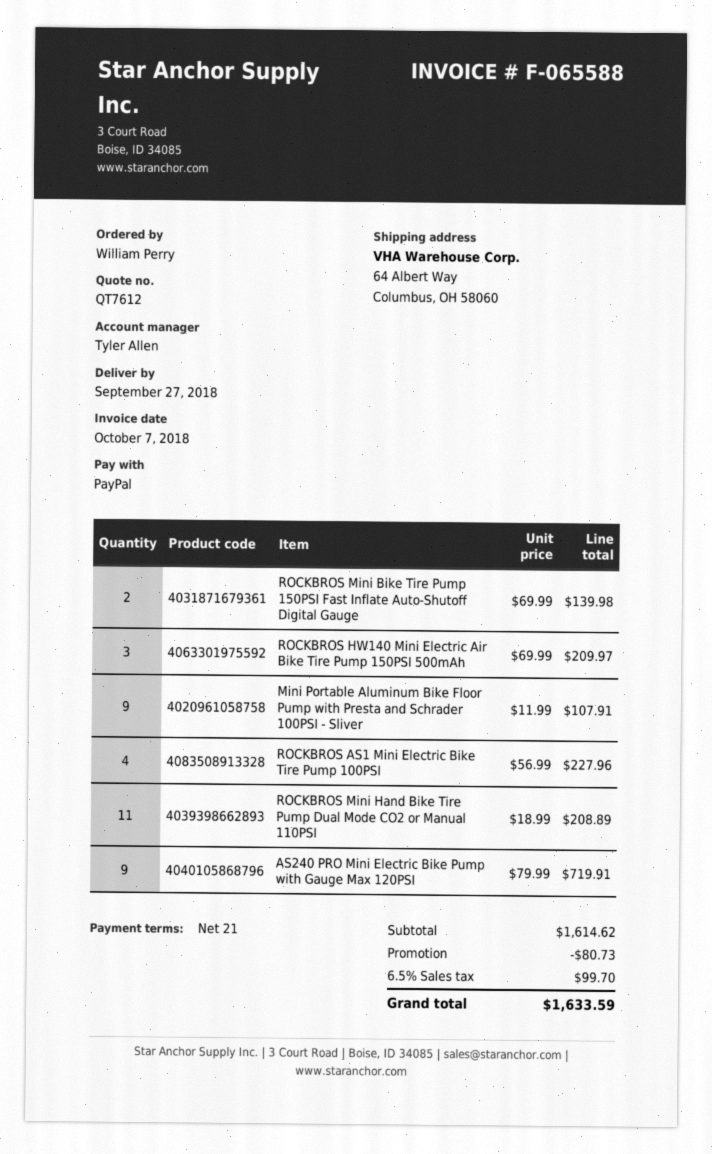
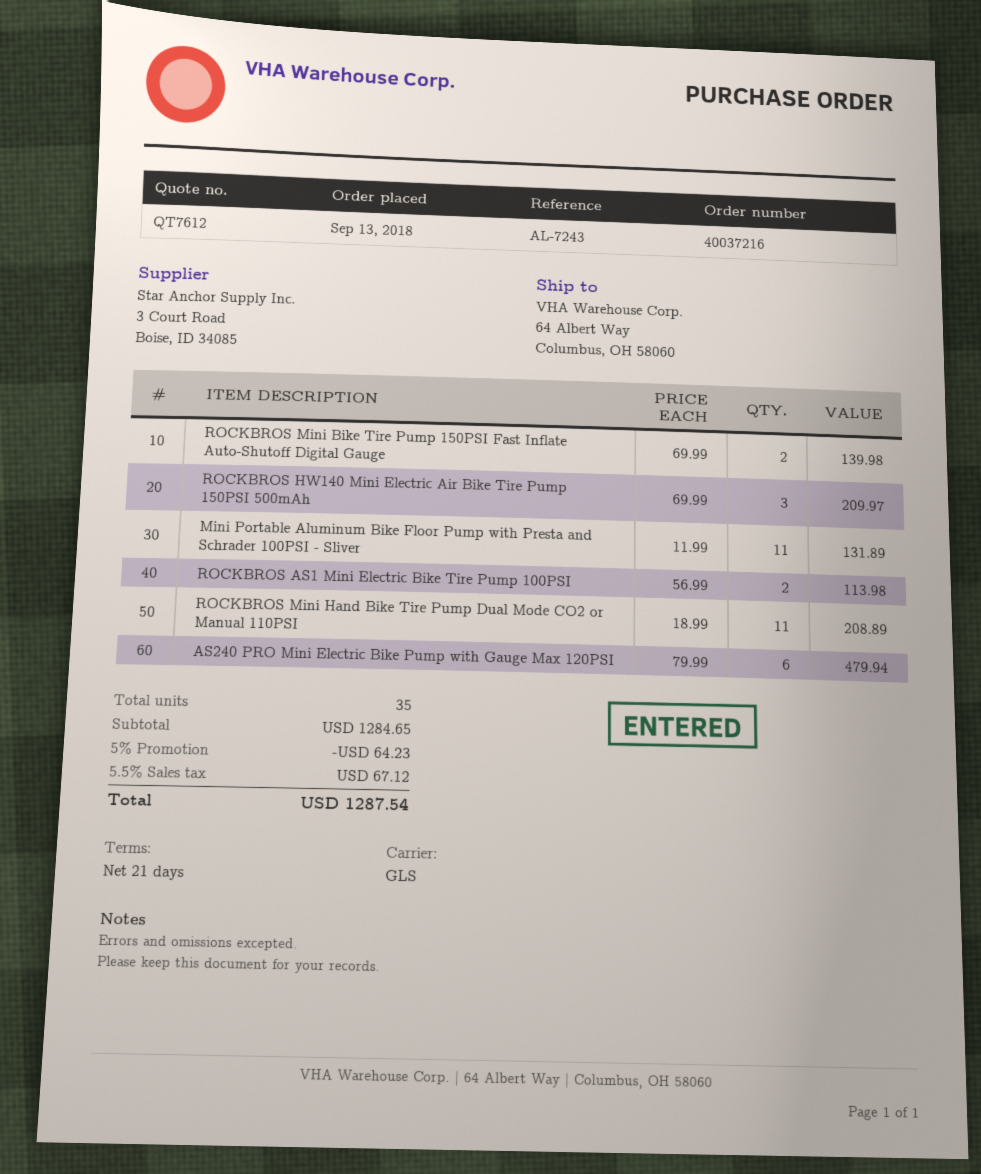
Mini Portable Aluminum Bike Floor Pump with Presta and Schrader 100PSI - Sliver: 9 x 11.99 = 107.91 -> 11 x 11.99 = 131.89
ROCKBROS AS1 Mini Electric Bike Tire Pump 100PSI: 4 x 56.99 = 227.96 -> 2 x 56.99 = 113.98
AS240 PRO Mini Electric Bike Pump with Gauge Max 120PSI: 9 x 79.99 = 719.91 -> 6 x 79.99 = 479.94
subtotal: 1614.62 -> 1284.65
discount: 80.73 -> 64.23
tax: 6.5% = 99.70 -> 5.5% = 67.12
total: 1633.59 -> 1287.54

